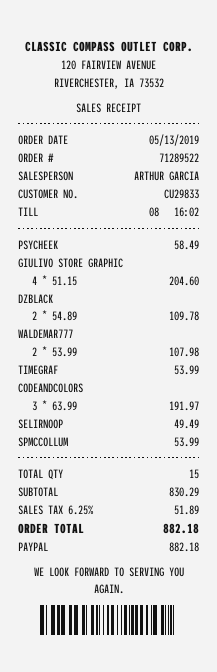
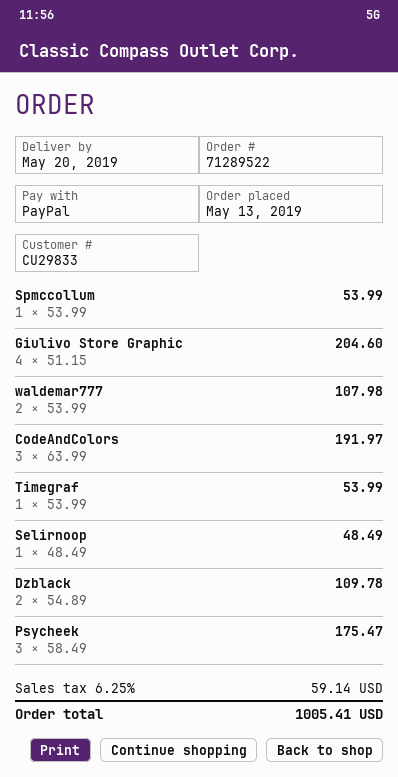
PSYCHEEK: 1 x 58.49 = 58.49 -> 3 x 58.49 = 175.47
SELIRNOOP: 1 x 49.49 = 49.49 -> 1 x 48.49 = 48.49
tax: 6.25% = 51.89 -> 6.25% = 59.14
total: 882.18 -> 1005.41

